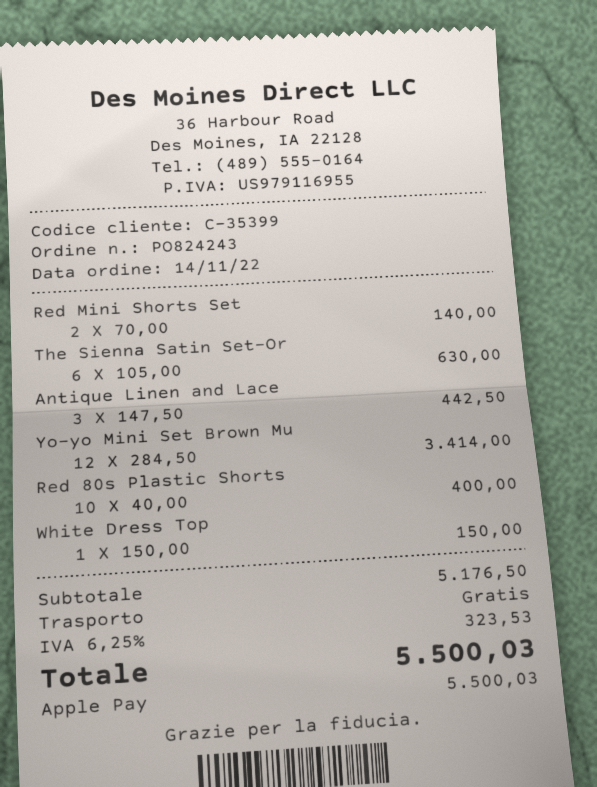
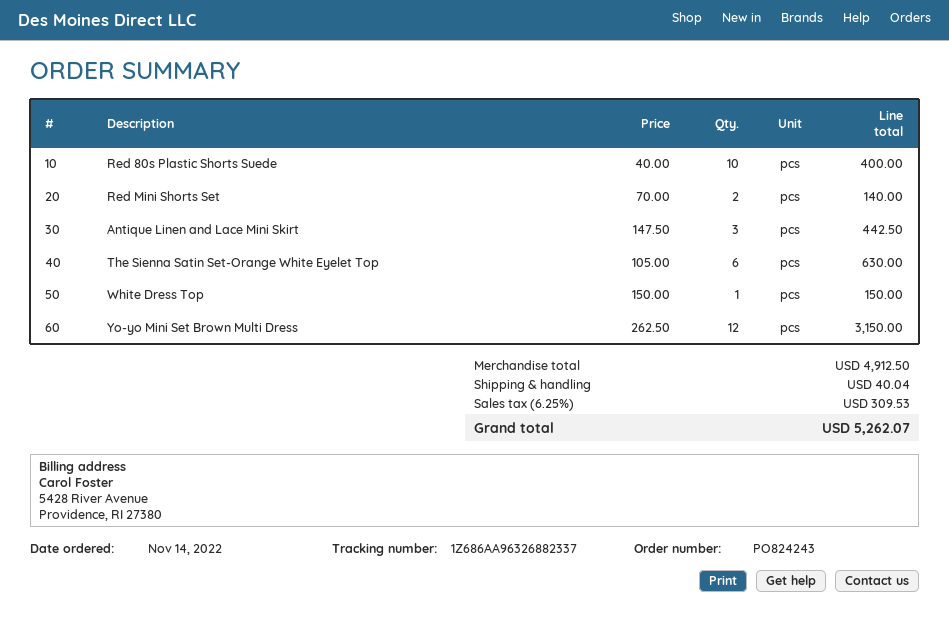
Yo-yo Mini Set Brown Mu: 12 x 284.50 = 3414.00 -> 12 x 262.50 = 3150.00
subtotal: 5176.50 -> 4912.50
shipping: 0.00 -> 40.04
tax: 6.25% = 323.53 -> 6.25% = 309.53
total: 5500.03 -> 5262.07

